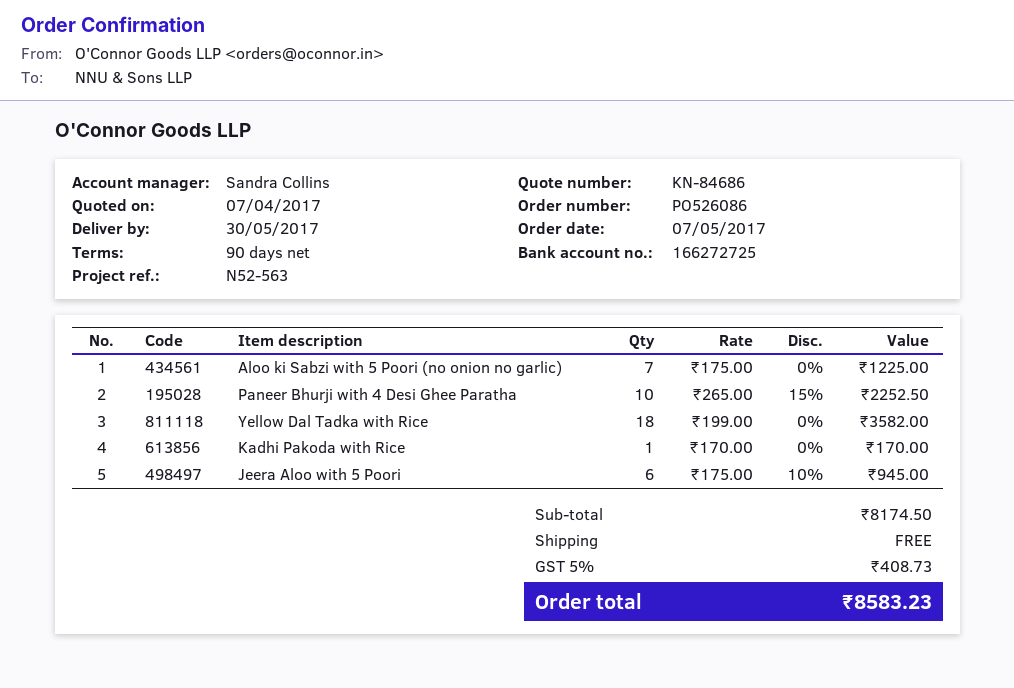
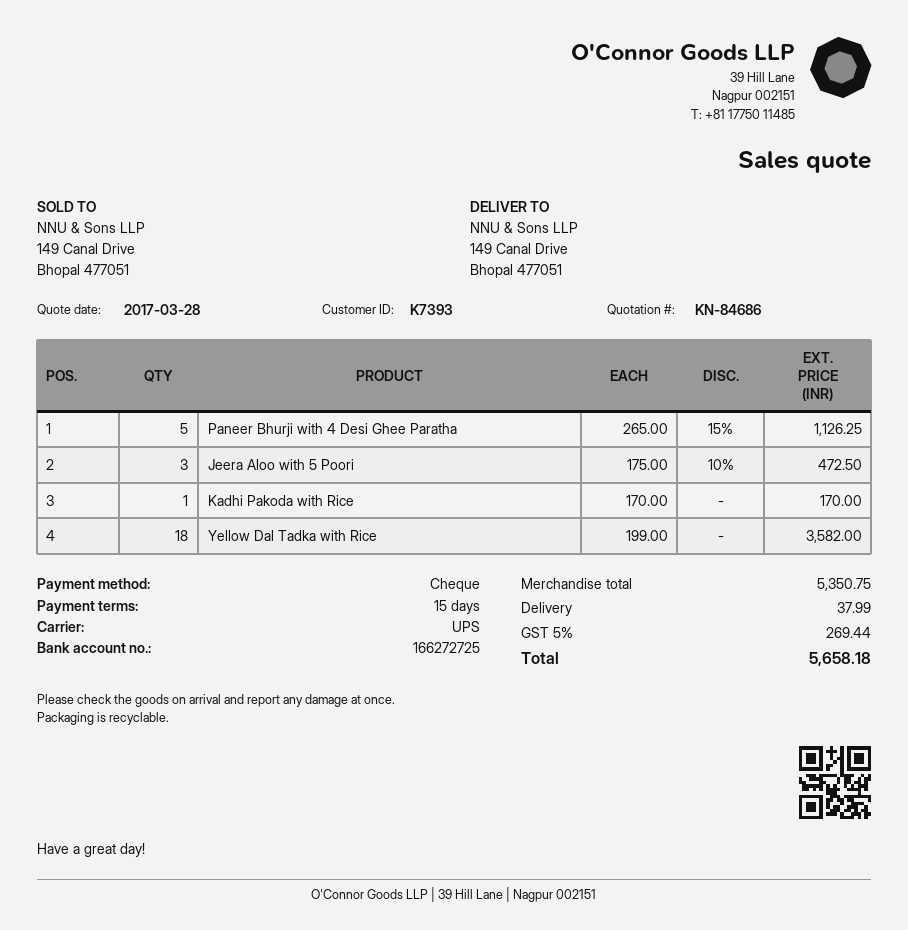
quote date: 2017-04-07 -> 2017-03-28
payment terms: 90 days -> 15 days
Aloo ki Sabzi with 5 Poori (no onion no garlic): 7 x 175.00 = 1225.00 -> none
Paneer Bhurji with 4 Desi Ghee Paratha: 10 x 265.00 - 15% = 2252.50 -> 5 x 265.00 - 15% = 1126.25
Jeera Aloo with 5 Poori: 6 x 175.00 - 10% = 945.00 -> 3 x 175.00 - 10% = 472.50
subtotal: 8174.50 -> 5350.75
shipping: 0.00 -> 37.99
tax: 5% = 408.73 -> 5% = 269.44
total: 8583.23 -> 5658.18

